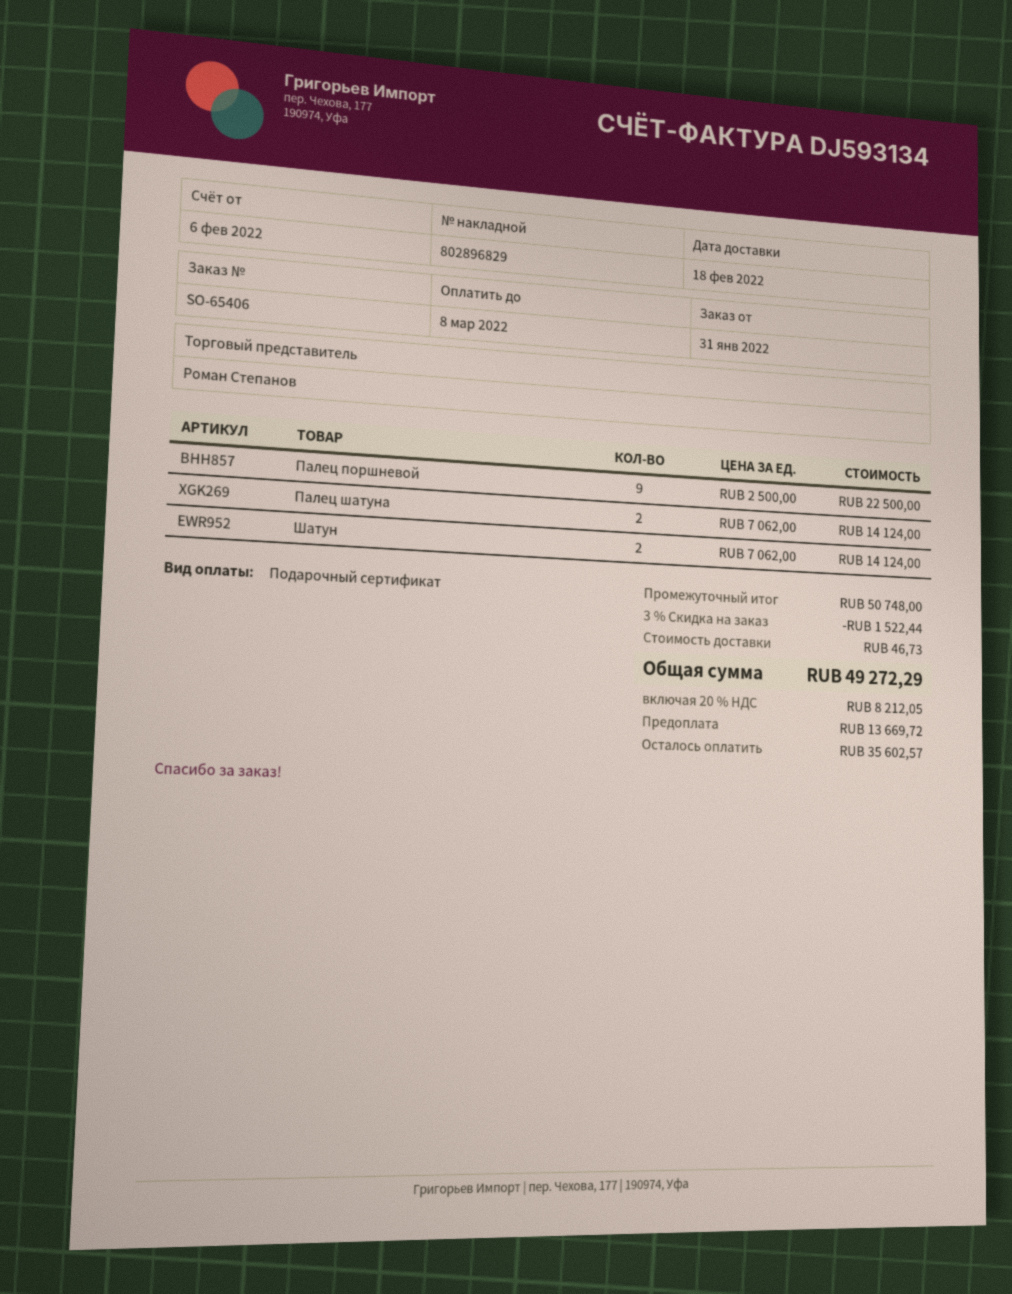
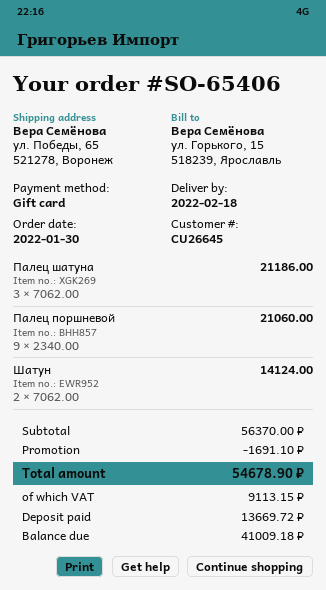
order date: 2022-01-31 -> 2022-01-30
Палец поршневой: 9 x 2500.00 = 22500.00 -> 9 x 2340.00 = 21060.00
Палец шатуна: 2 x 7062.00 = 14124.00 -> 3 x 7062.00 = 21186.00
subtotal: 50748.00 -> 56370.00
discount: 1522.44 -> 1691.10
shipping: 46.73 -> none
tax: 8212.05 -> 9113.15
total: 49272.29 -> 54678.90
balance: 35602.57 -> 41009.18

